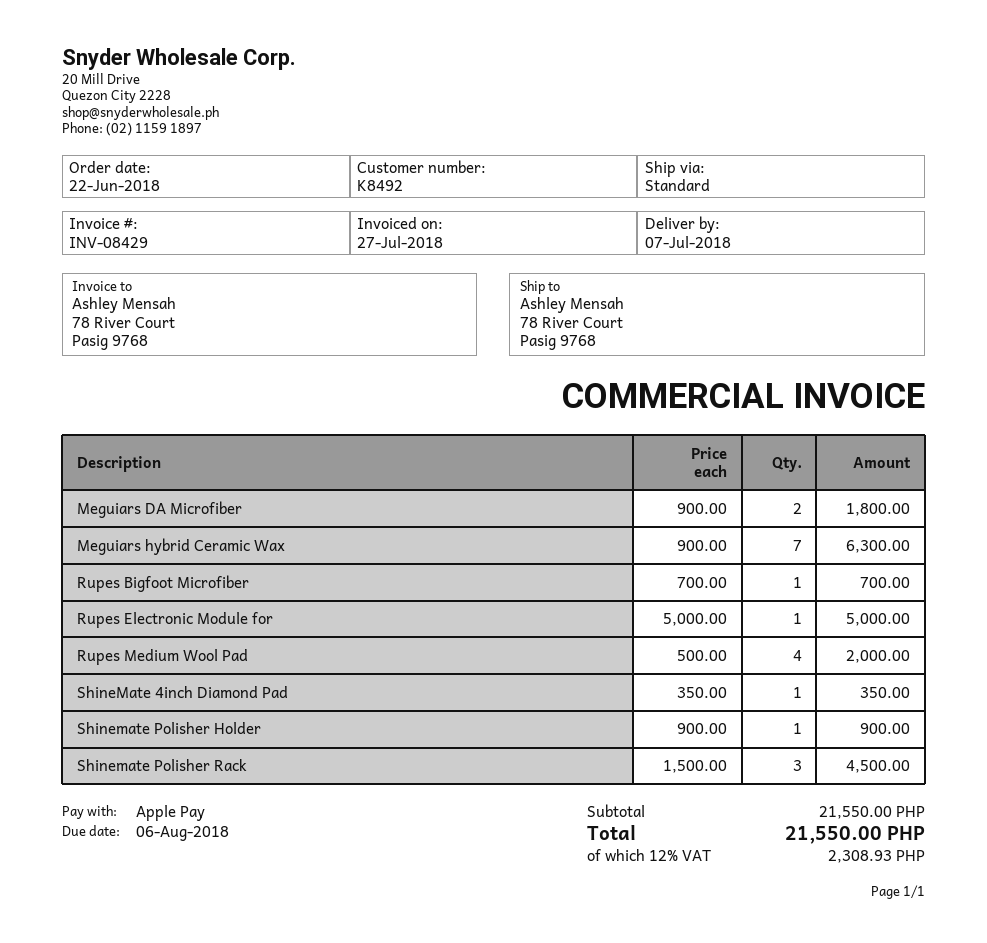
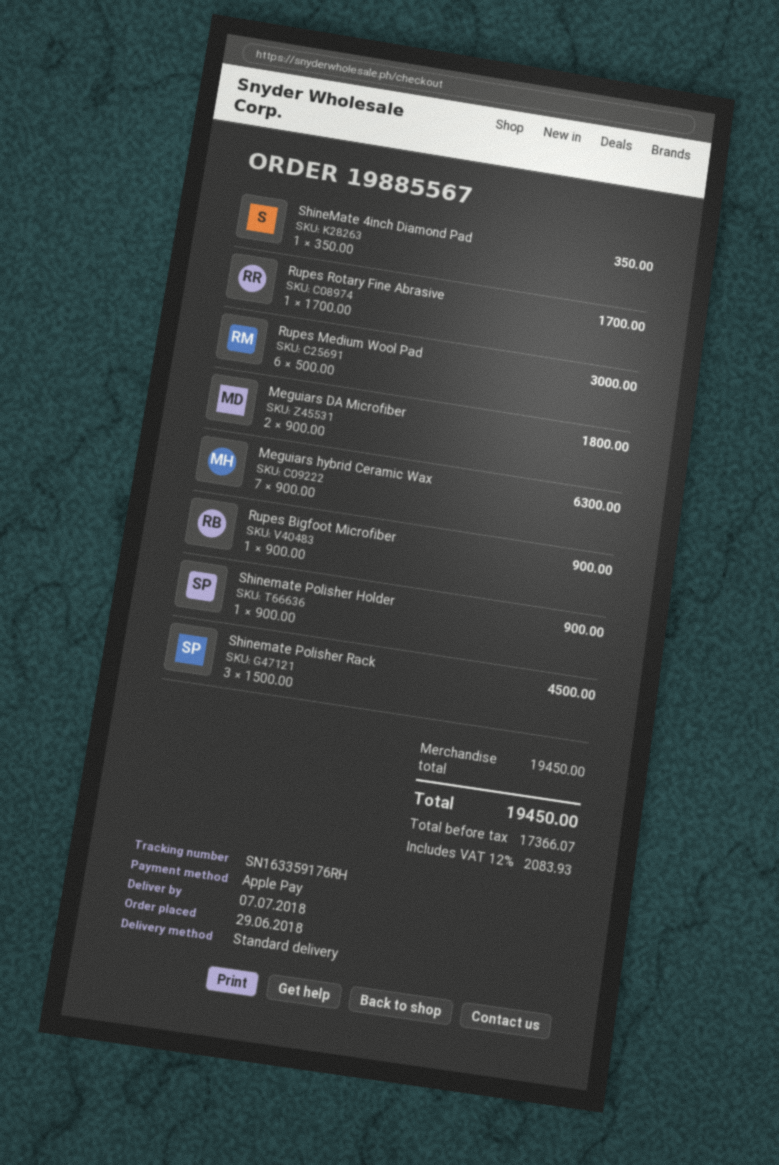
order date: 2018-06-22 -> 2018-06-29
Rupes Bigfoot Microfiber: 1 x 700.00 = 700.00 -> 1 x 900.00 = 900.00
Rupes Electronic Module for: 1 x 5000.00 = 5000.00 -> none
Rupes Medium Wool Pad: 4 x 500.00 = 2000.00 -> 6 x 500.00 = 3000.00
Rupes Rotary Fine Abrasive: none -> 1 x 1700.00 = 1700.00
subtotal: 21550.00 -> 19450.00
tax: 12% = 2308.93 -> 12% = 2083.93
total: 21550.00 -> 19450.00

